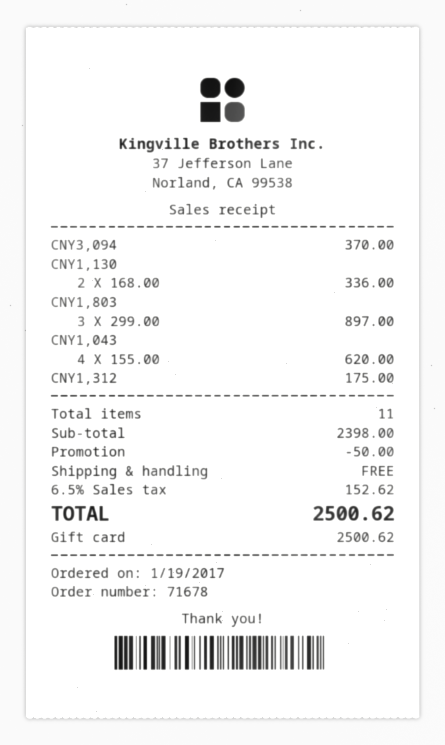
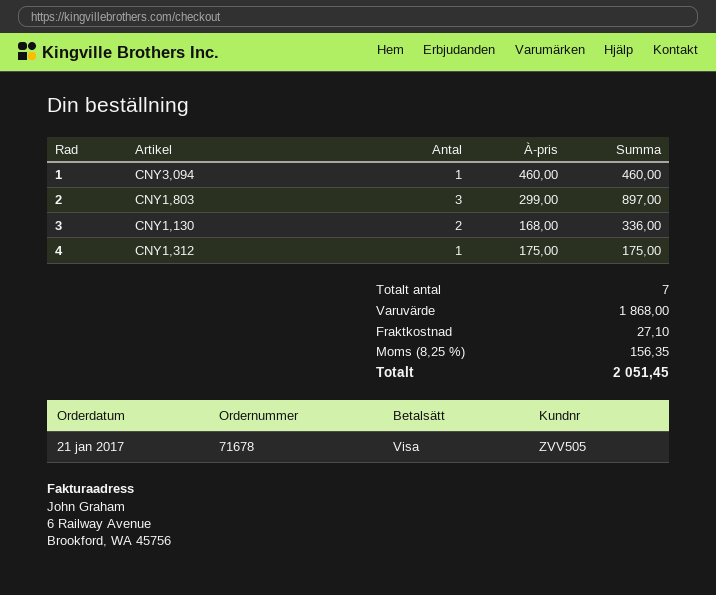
order date: 2017-01-19 -> 2017-01-21
payment method: gift card -> Visa
CNY3,094: 1 x 370.00 = 370.00 -> 1 x 460.00 = 460.00
CNY1,043: 4 x 155.00 = 620.00 -> none
total quantity: 11 -> 7
subtotal: 2398.00 -> 1868.00
discount: 50.00 -> none
shipping: 0.00 -> 27.10
tax: 6.5% = 152.62 -> 8.25% = 156.35
total: 2500.62 -> 2051.45

